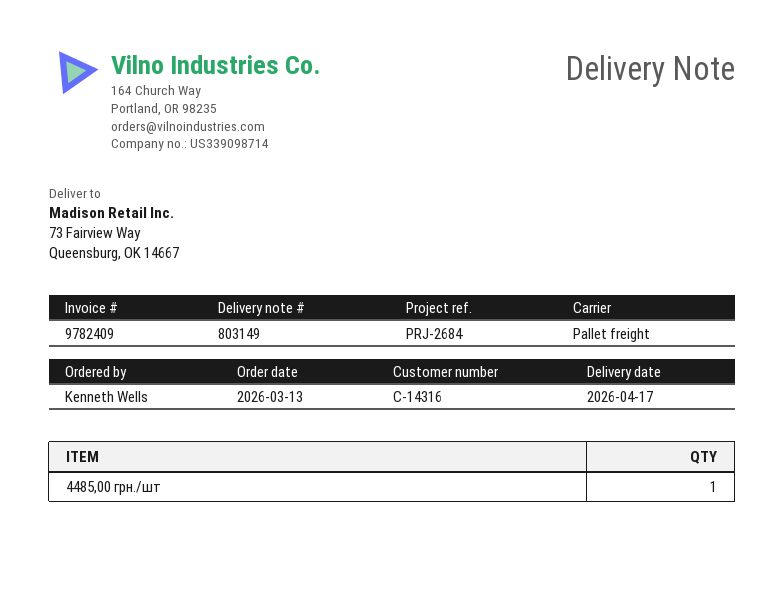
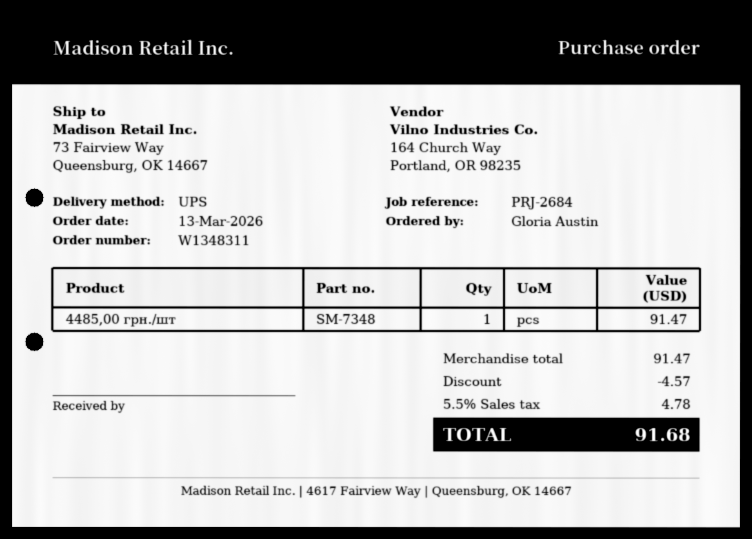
ordered by: Kenneth Wells -> Gloria Austin
shipping method: pallet freight -> UPS

